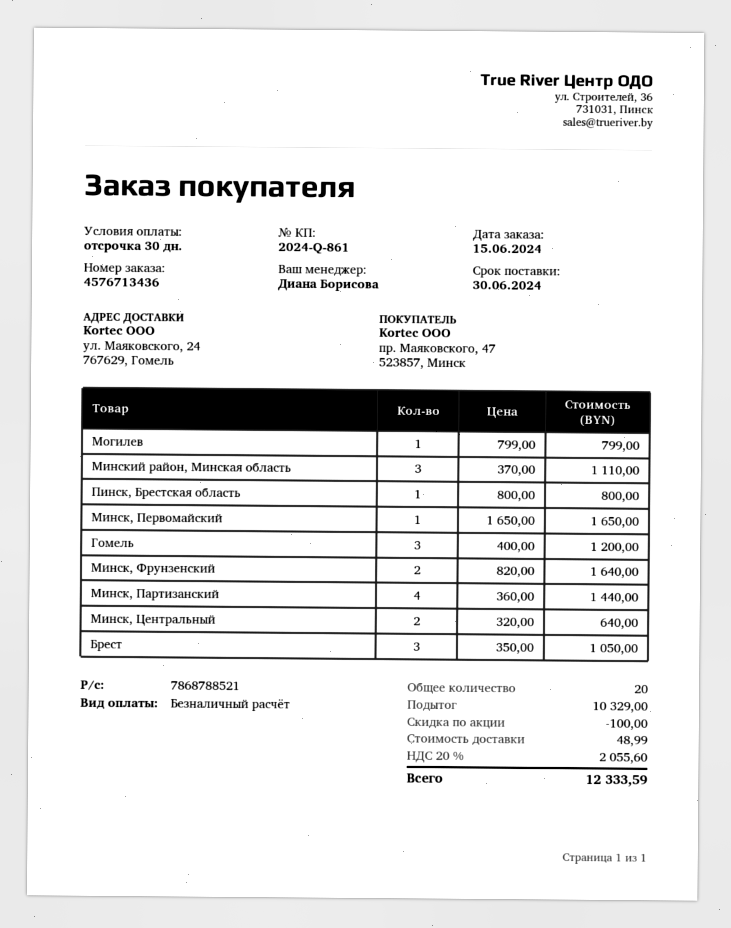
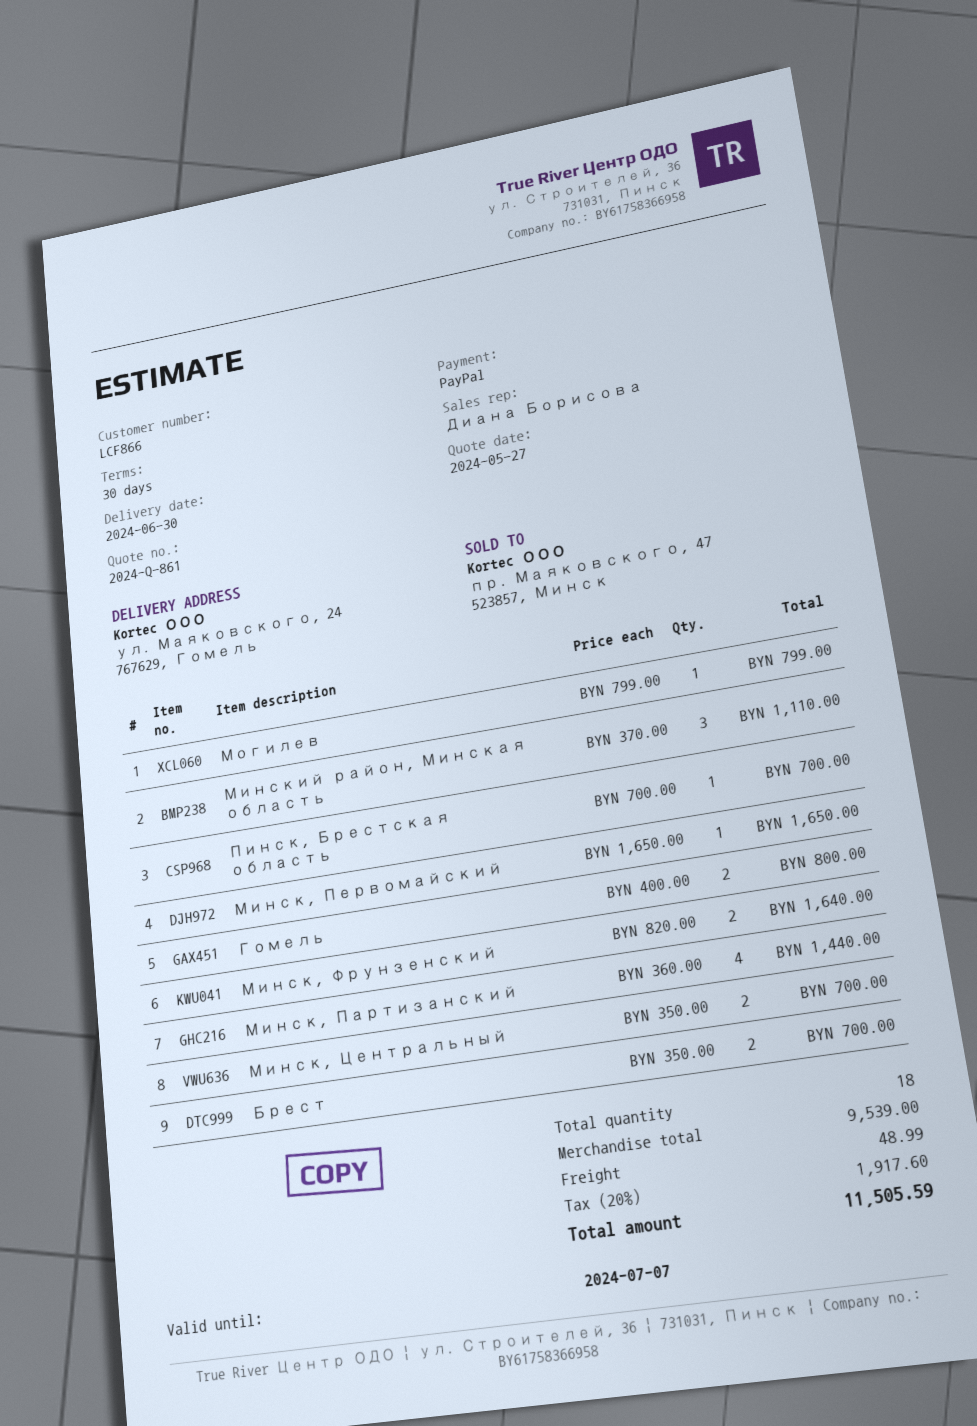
payment method: bank transfer -> PayPal
Пинск, Брестская область: 1 x 800.00 = 800.00 -> 1 x 700.00 = 700.00
Гомель: 3 x 400.00 = 1200.00 -> 2 x 400.00 = 800.00
Минск, Центральный: 2 x 320.00 = 640.00 -> 2 x 350.00 = 700.00
Брест: 3 x 350.00 = 1050.00 -> 2 x 350.00 = 700.00
total quantity: 20 -> 18
subtotal: 10329.00 -> 9539.00
discount: 100.00 -> none
tax: 20% = 2055.60 -> 20% = 1917.60
total: 12333.59 -> 11505.59

